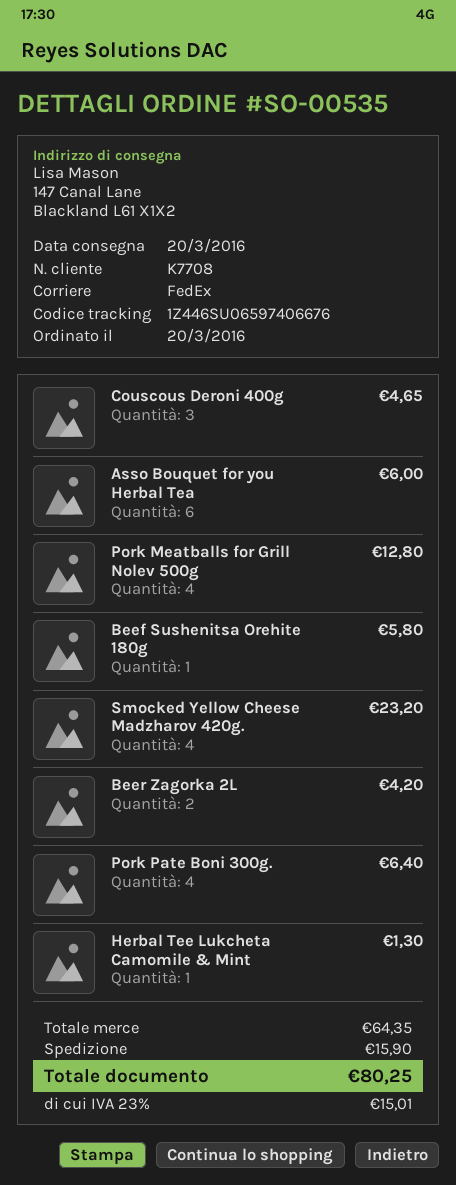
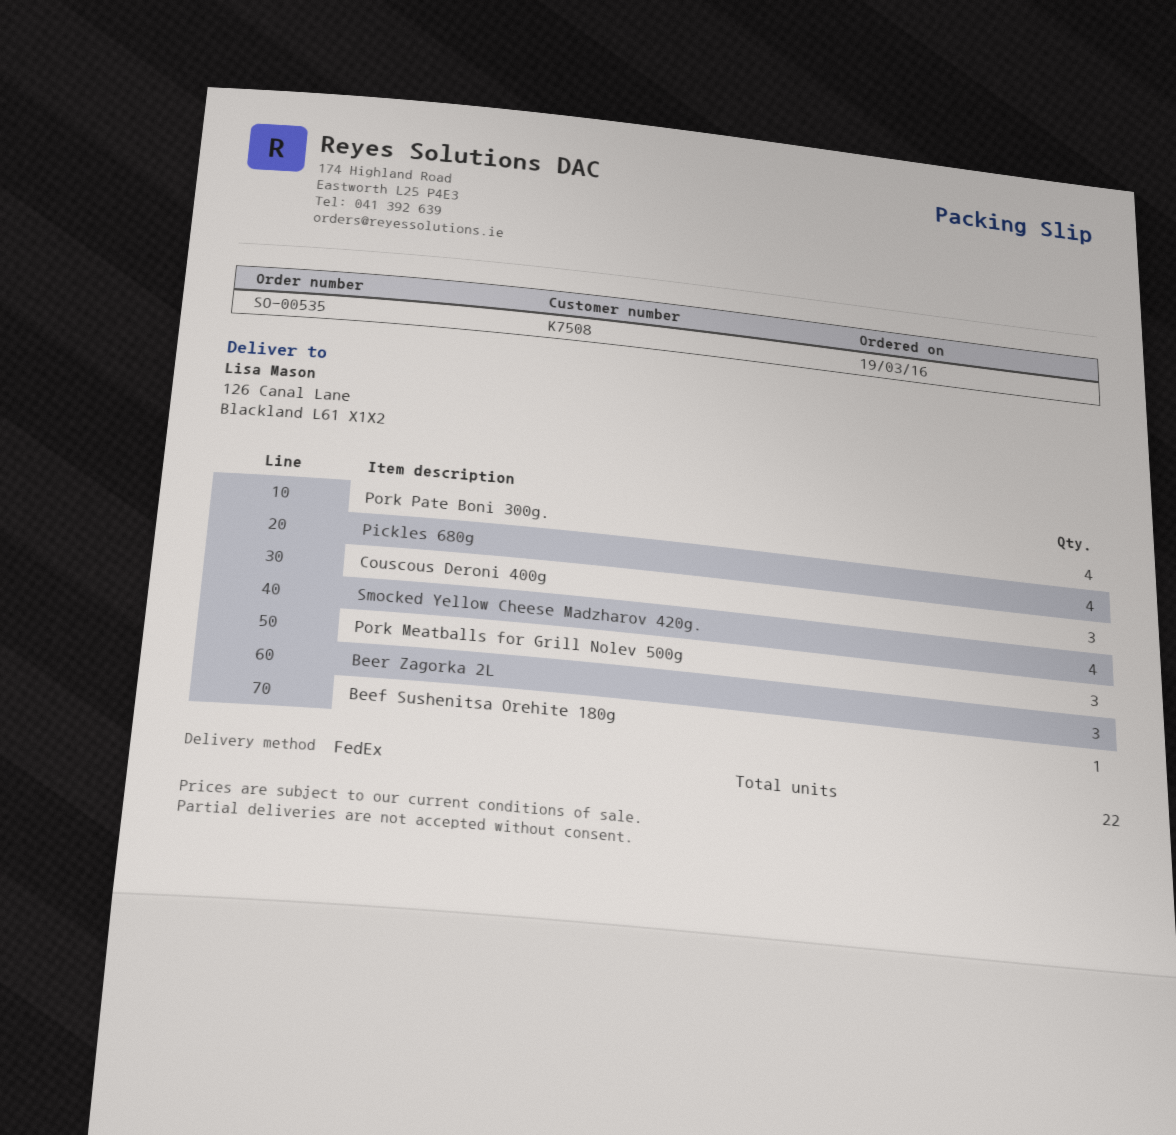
order date: 2016-03-20 -> 2016-03-19
customer number: K7708 -> K7508
ship to: 147 Canal Lane, Blackland L61 X1X2 -> 126 Canal Lane, Blackland L61 X1X2
Asso Bouquet for you Herbal Tea: 6 -> none
Pork Meatballs for Grill Nolev 500g: 4 -> 3
Beer Zagorka 2L: 2 -> 3
Herbal Tee Lukcheta Camomile & Mint: 1 -> none
Pickles 680g: none -> 4

